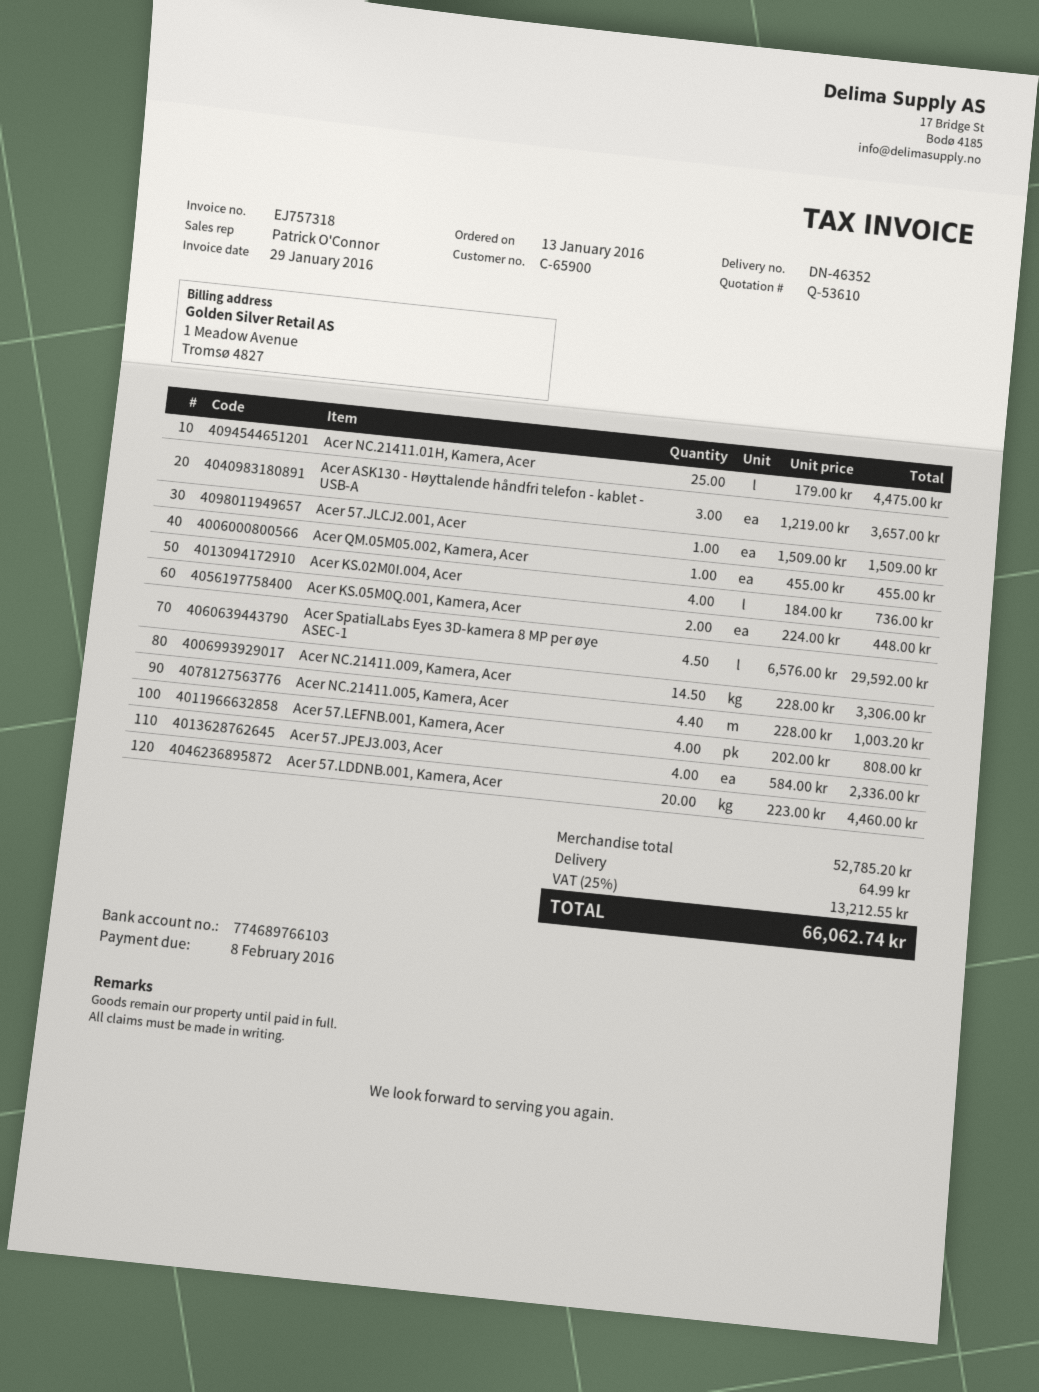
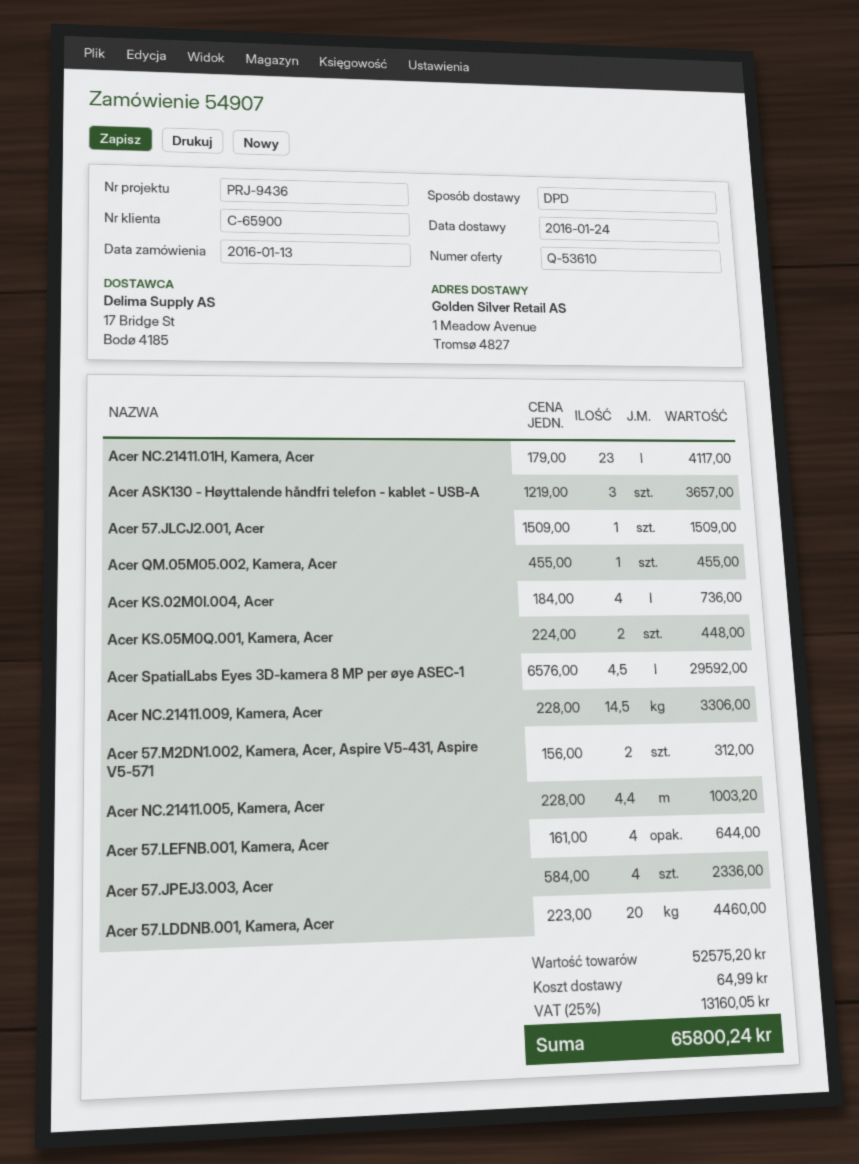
Acer NC.21411.01H, Kamera, Acer: 25 x 179.00 = 4475.00 -> 23 x 179.00 = 4117.00
Acer 57.LEFNB.001, Kamera, Acer: 4 x 202.00 = 808.00 -> 4 x 161.00 = 644.00
Acer 57.M2DN1.002, Kamera, Acer, Aspire V5-431, Aspire V5-571: none -> 2 x 156.00 = 312.00
subtotal: 52785.20 -> 52575.20
tax: 25% = 13212.55 -> 25% = 13160.05
total: 66062.74 -> 65800.24

